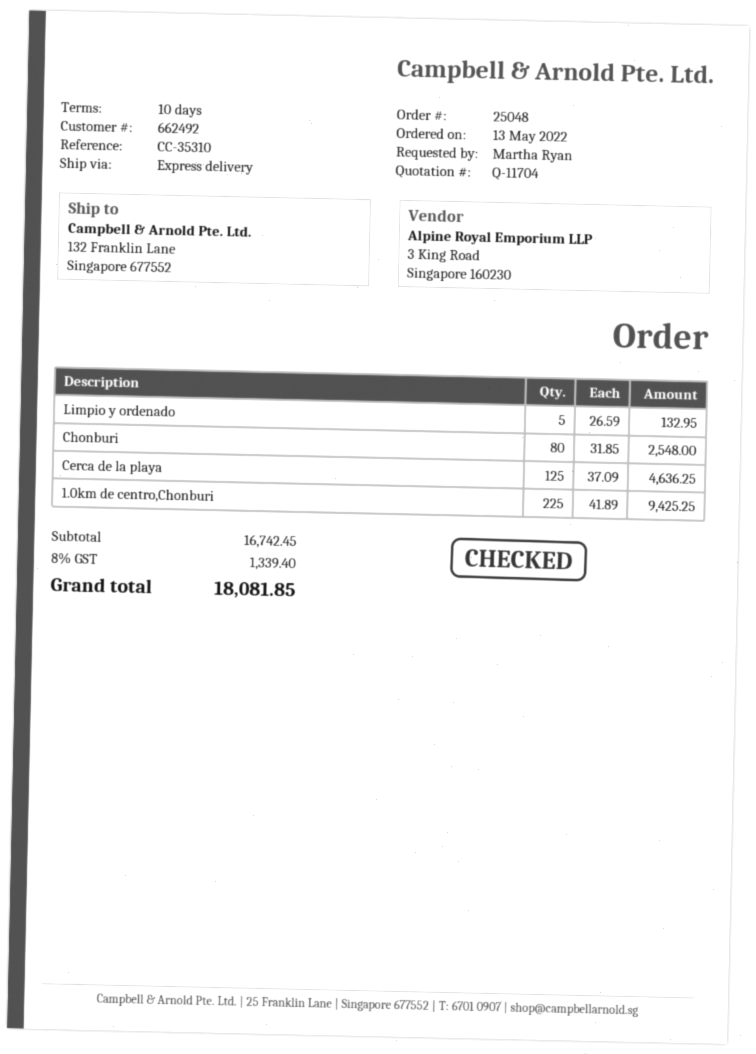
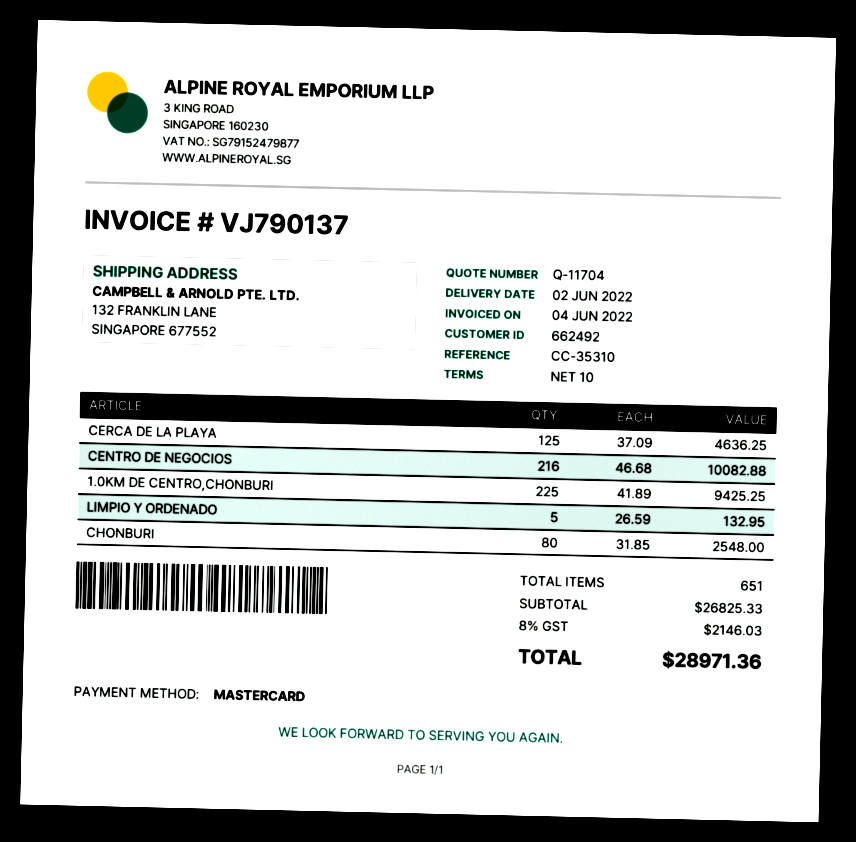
CENTRO DE NEGOCIOS: none -> 216 x 46.68 = 10082.88
subtotal: 16742.45 -> 26825.33
tax: 8% = 1339.40 -> 8% = 2146.03
total: 18081.85 -> 28971.36

